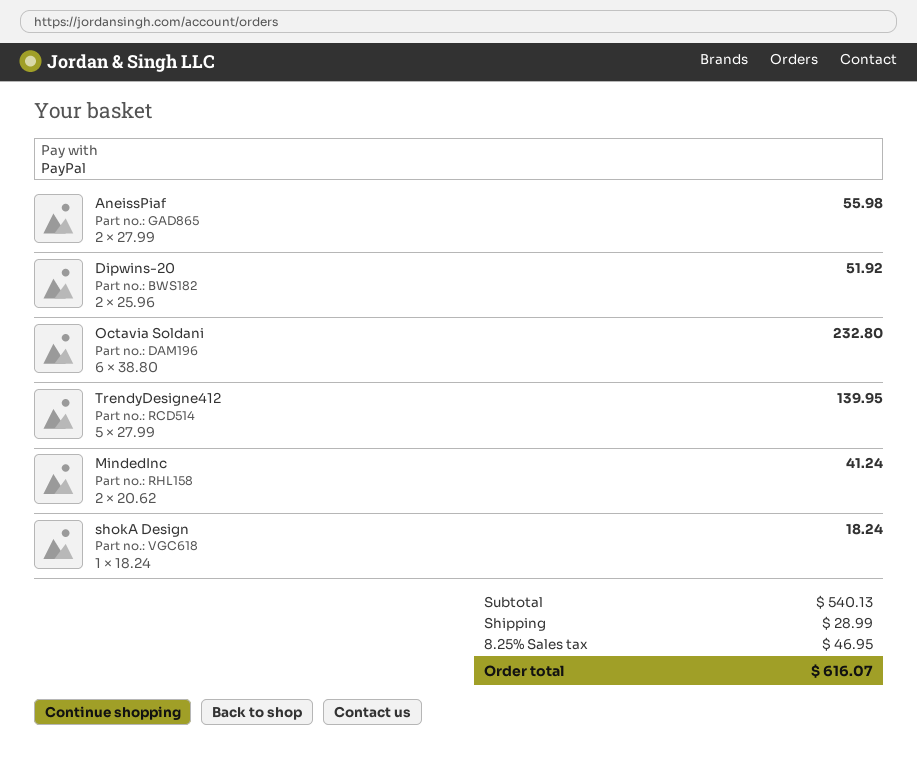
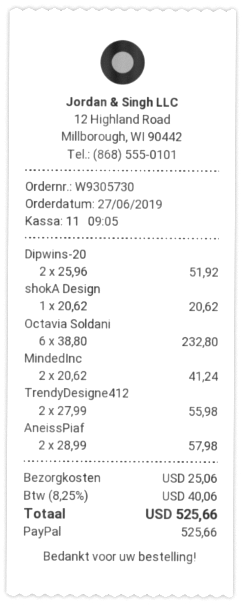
AneissPiaf: 2 x 27.99 = 55.98 -> 2 x 28.99 = 57.98
TrendyDesigne412: 5 x 27.99 = 139.95 -> 2 x 27.99 = 55.98
shokA Design: 1 x 18.24 = 18.24 -> 1 x 20.62 = 20.62
shipping: 28.99 -> 25.06
tax: 8.25% = 46.95 -> 8.25% = 40.06
total: 616.07 -> 525.66

